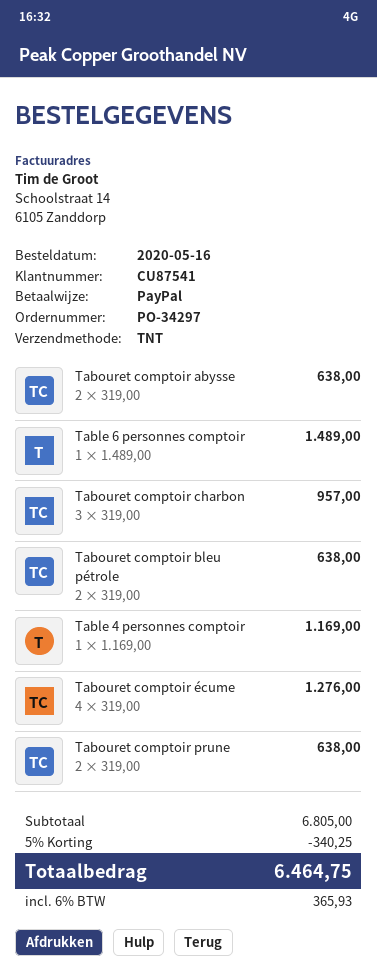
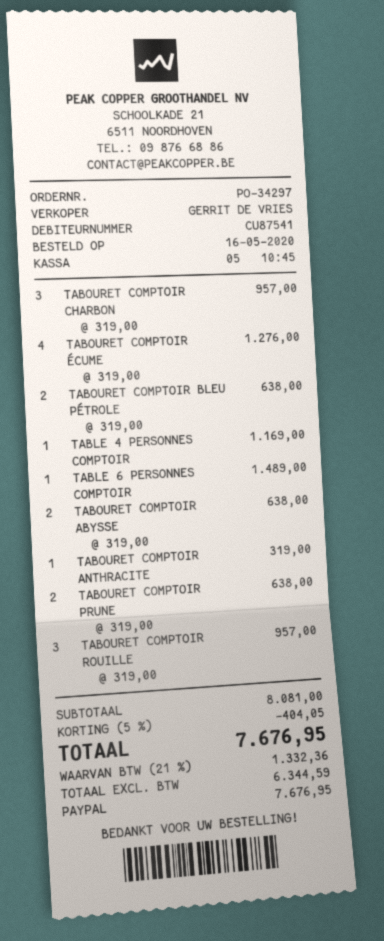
TABOURET COMPTOIR ANTHRACITE: none -> 1 x 319.00 = 319.00
TABOURET COMPTOIR ROUILLE: none -> 3 x 319.00 = 957.00
subtotal: 6805.00 -> 8081.00
discount: 5% = 340.25 -> 5% = 404.05
tax: 6% = 365.93 -> 21% = 1332.36
total: 6464.75 -> 7676.95

